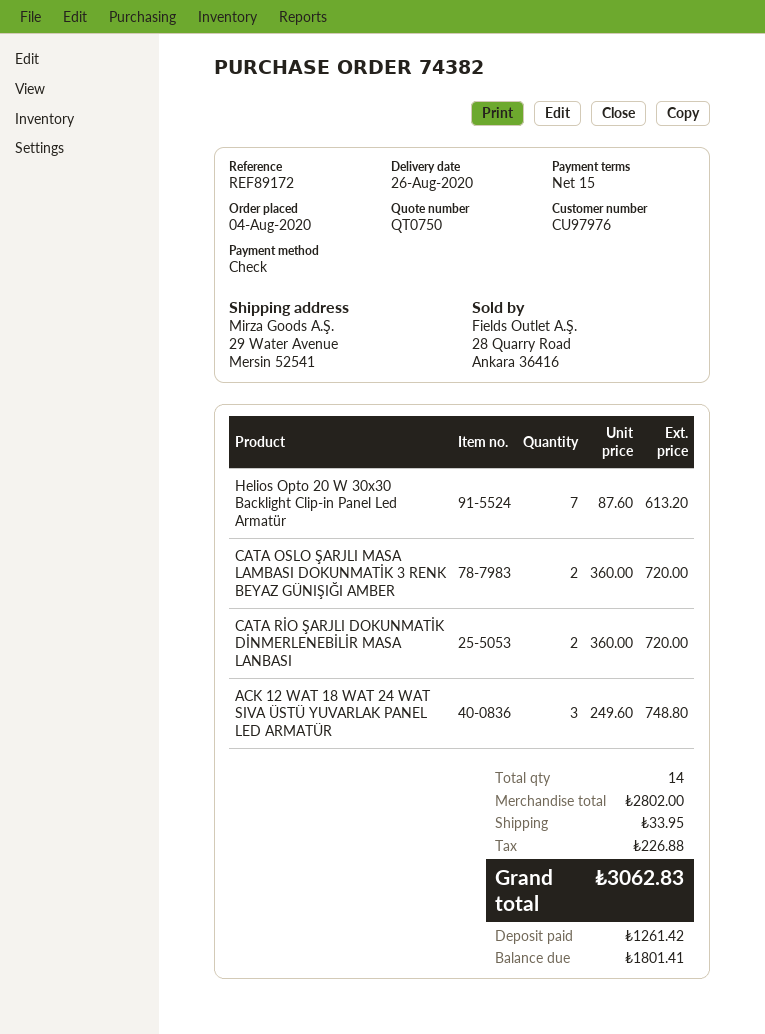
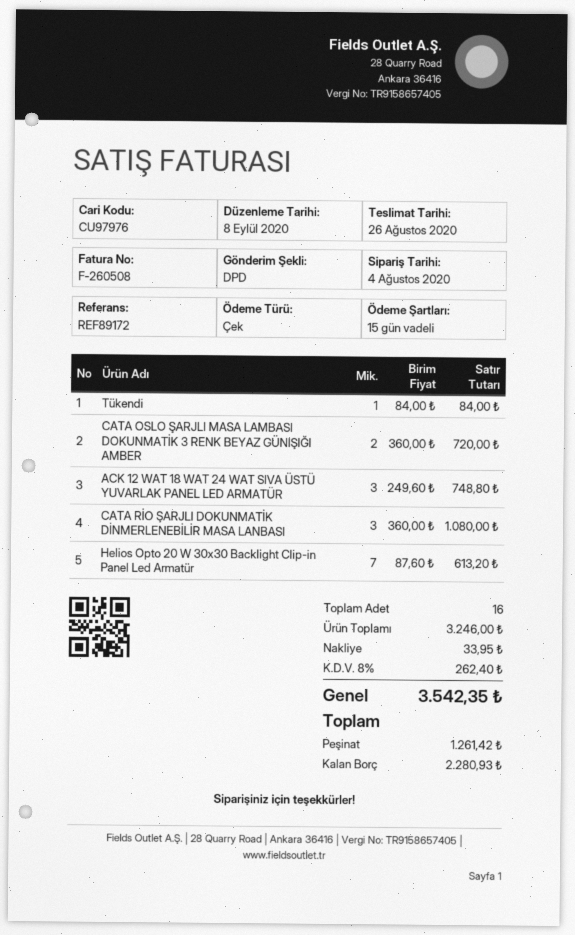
CATA RİO ŞARJLI DOKUNMATİK DİNMERLENEBİLİR MASA LANBASI: 2 x 360.00 = 720.00 -> 3 x 360.00 = 1080.00
Tükendi: none -> 1 x 84.00 = 84.00
total quantity: 14 -> 16
subtotal: 2802.00 -> 3246.00
tax: 226.88 -> 262.40
total: 3062.83 -> 3542.35
balance: 1801.41 -> 2280.93

